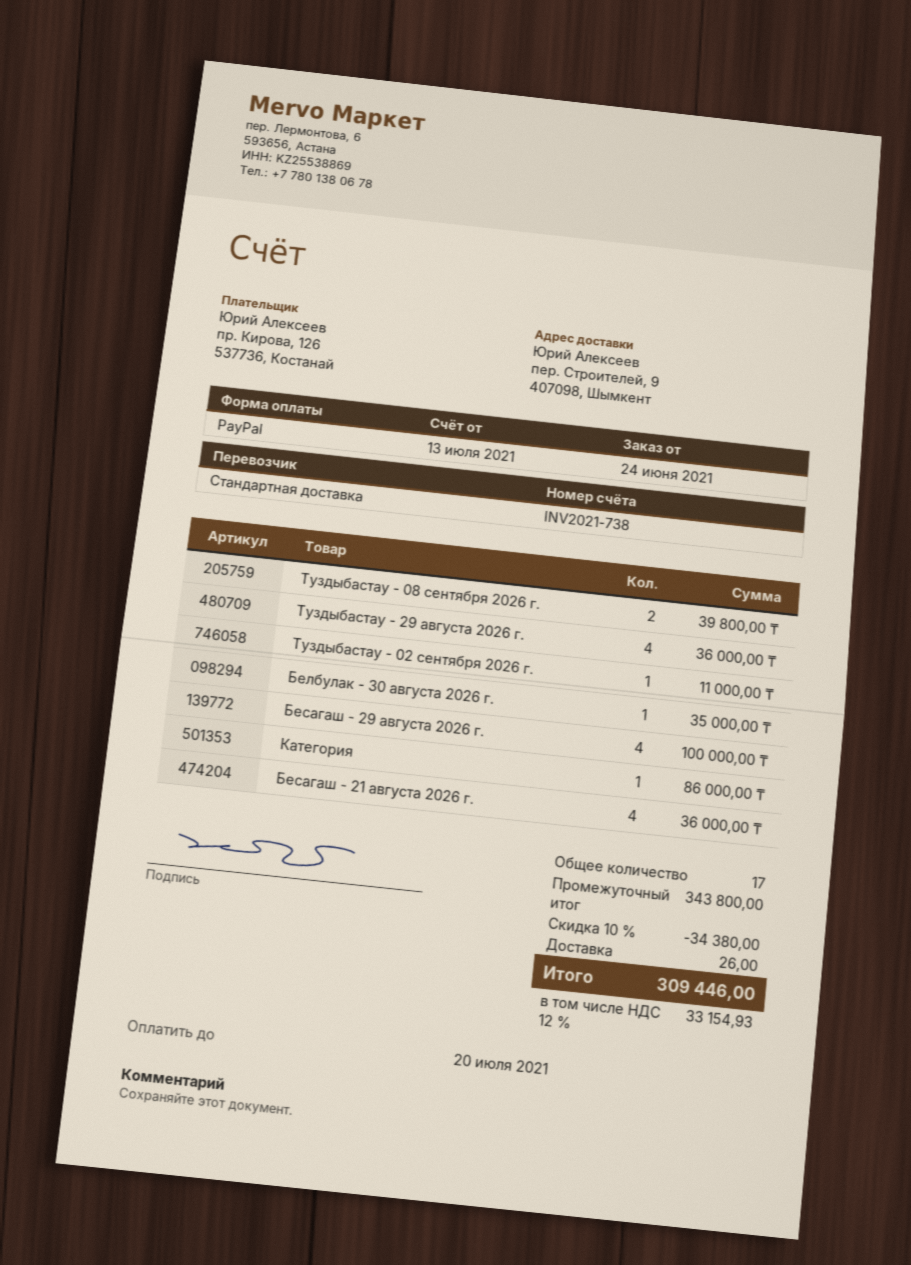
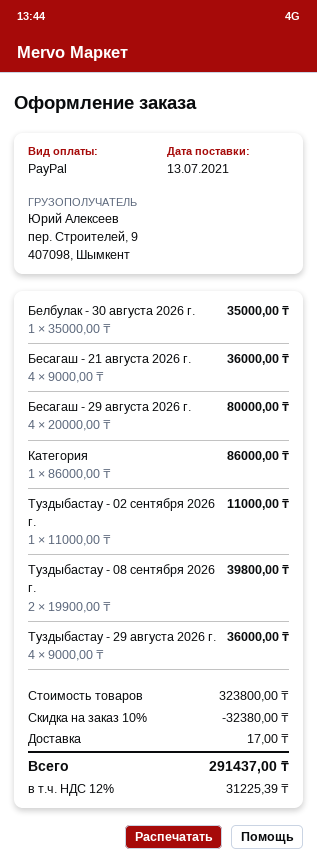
Бесагаш - 29 августа 2026 г.: 4 for 100000.00 -> 4 for 80000.00
subtotal: 343800.00 -> 323800.00
discount: 10% = 34380.00 -> 10% = 32380.00
shipping: 26.00 -> 17.00
tax: 12% = 33154.93 -> 12% = 31225.39
total: 309446.00 -> 291437.00

